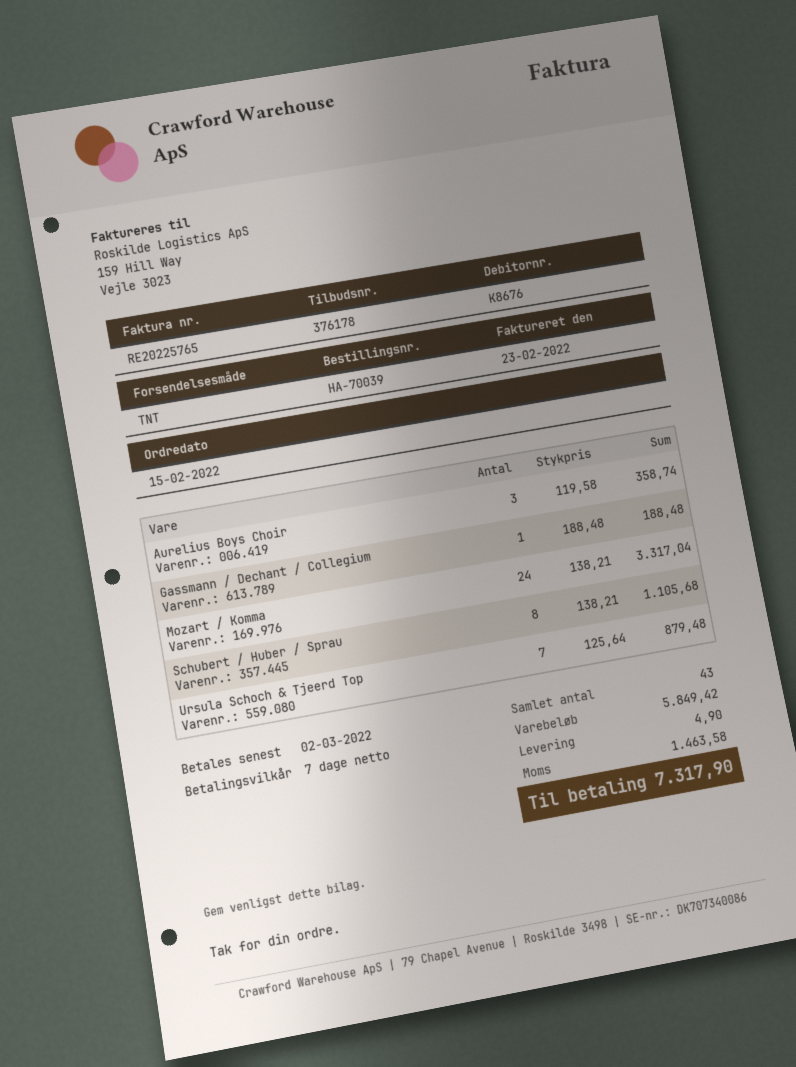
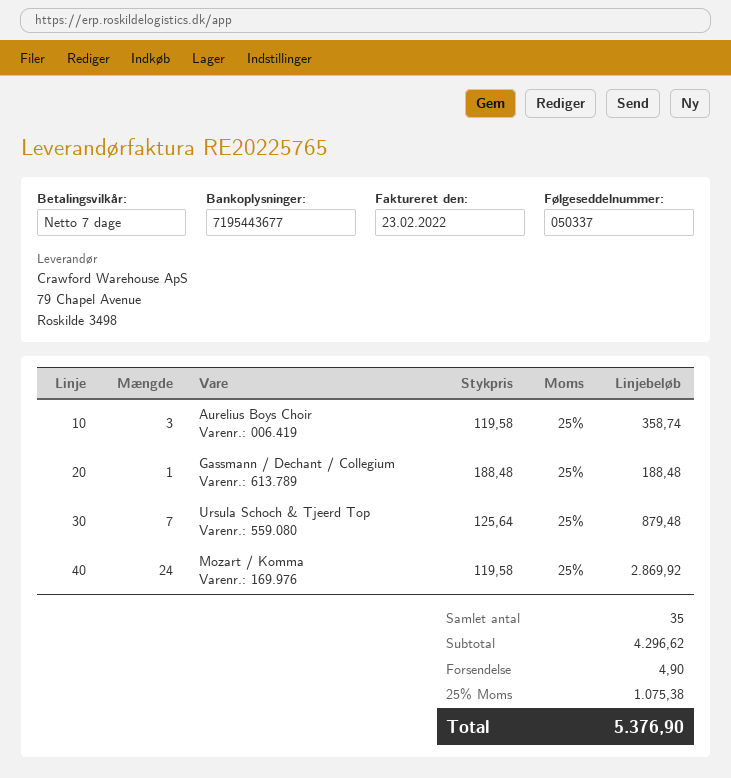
Mozart / Komma: 24 x 138.21 = 3317.04 -> 24 x 119.58 = 2869.92
Schubert / Huber / Sprau: 8 x 138.21 = 1105.68 -> none
total quantity: 43 -> 35
subtotal: 5849.42 -> 4296.62
tax: 1463.58 -> 1075.38
total: 7317.90 -> 5376.90

